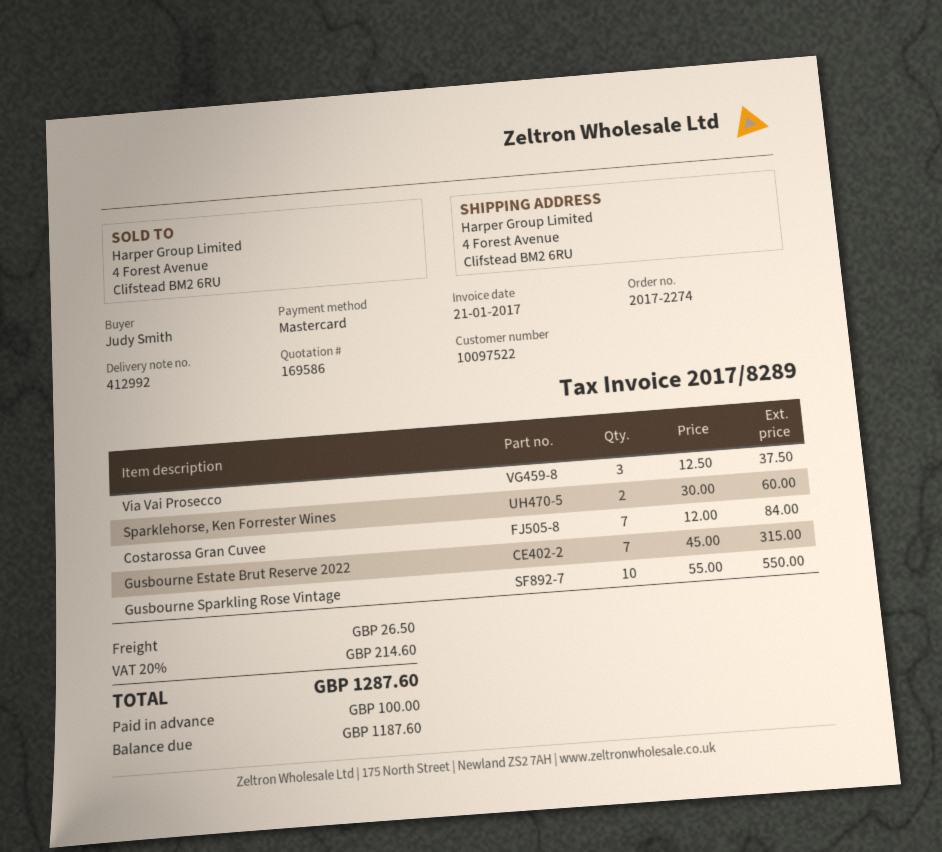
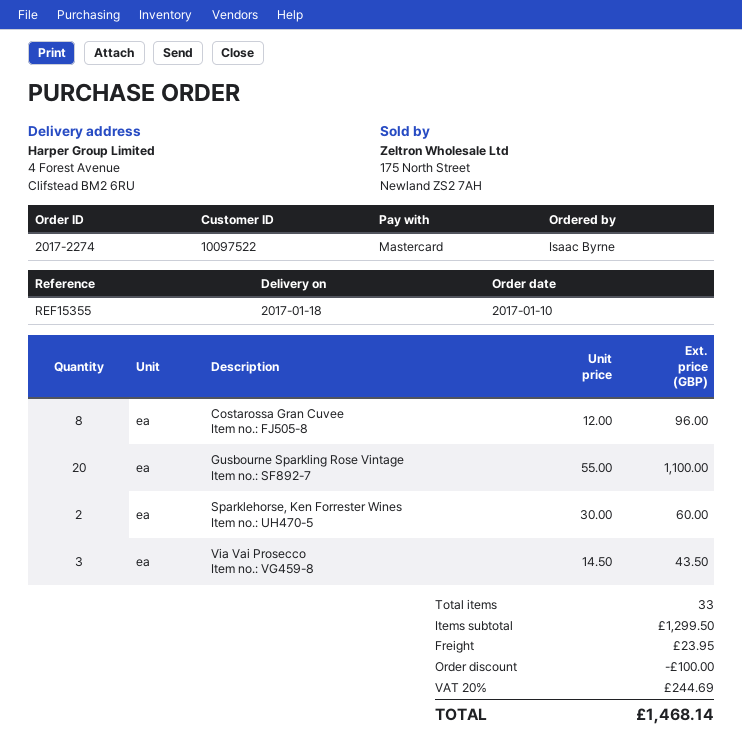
ordered by: Judy Smith -> Isaac Byrne
Via Vai Prosecco: 3 x 12.50 = 37.50 -> 3 x 14.50 = 43.50
Costarossa Gran Cuvee: 7 x 12.00 = 84.00 -> 8 x 12.00 = 96.00
Gusbourne Estate Brut Reserve 2022: 7 x 45.00 = 315.00 -> none
Gusbourne Sparkling Rose Vintage: 10 x 55.00 = 550.00 -> 20 x 55.00 = 1100.00
discount: none -> 100.00
shipping: 26.50 -> 23.95
tax: 20% = 214.60 -> 20% = 244.69
total: 1287.60 -> 1468.14

